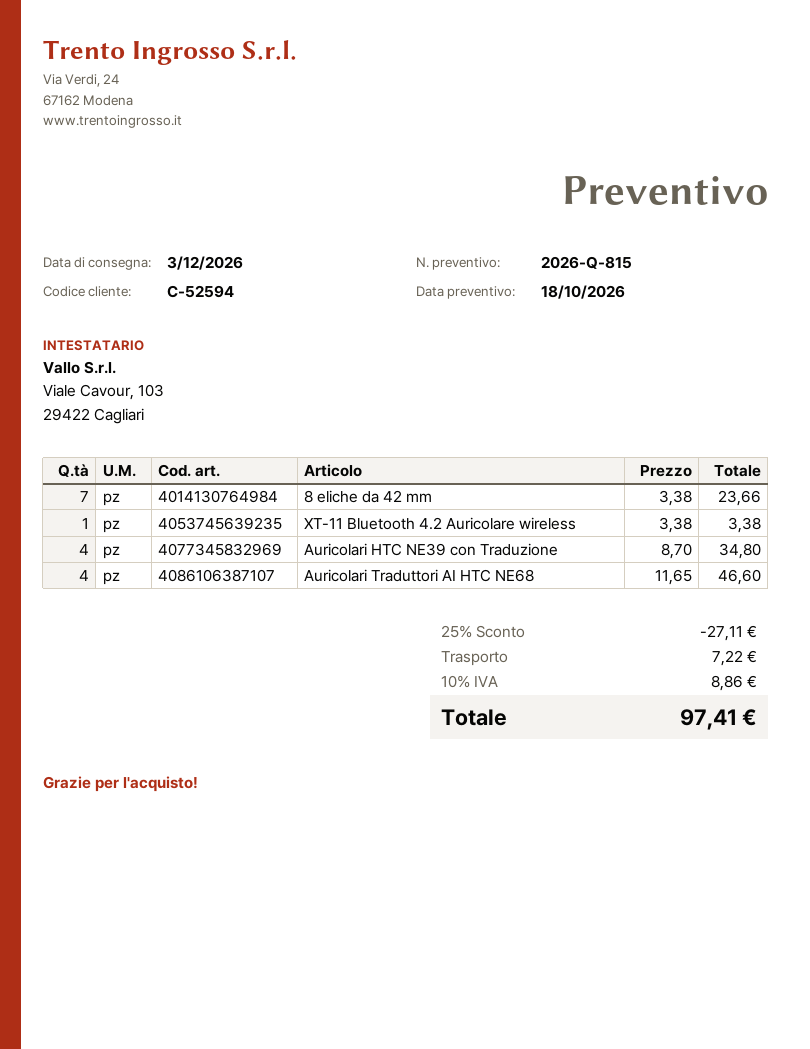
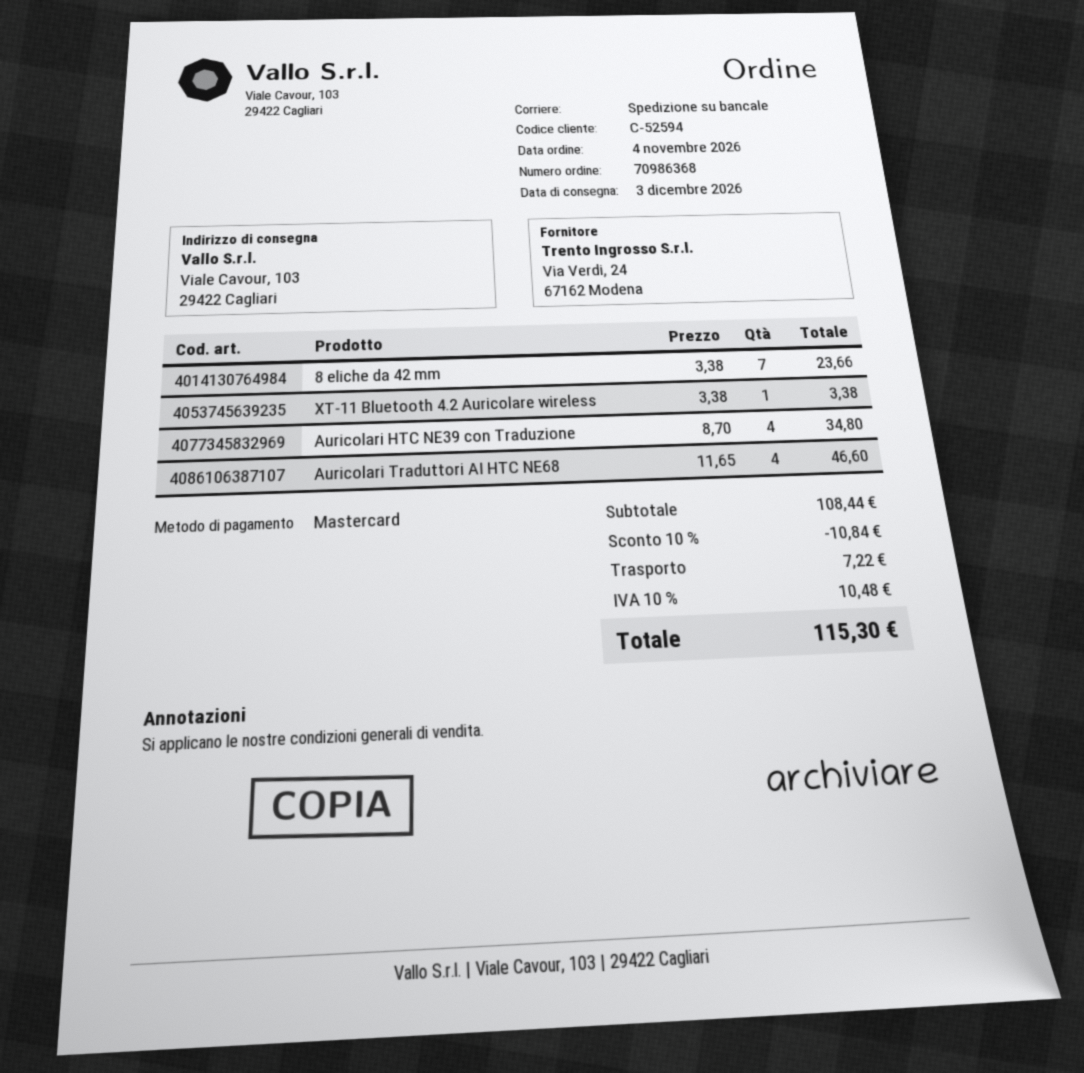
discount: 25% = 27.11 -> 10% = 10.84
tax: 10% = 8.86 -> 10% = 10.48
total: 97.41 -> 115.30

